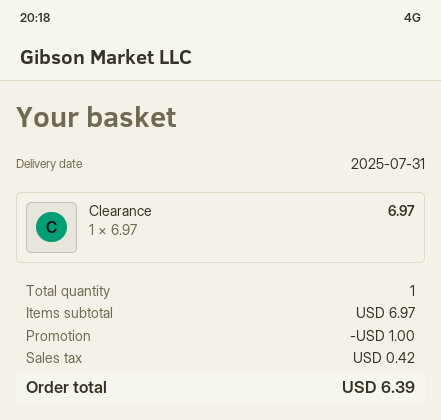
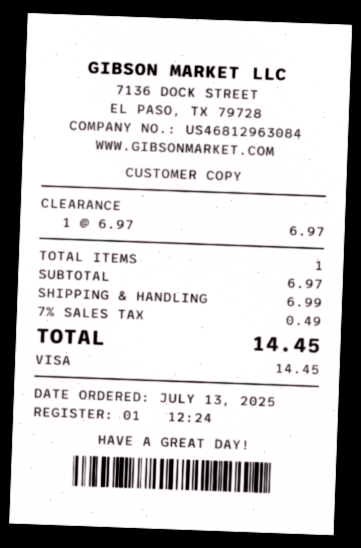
discount: 1.00 -> none
shipping: none -> 6.99
tax: 0.42 -> 0.49
total: 6.39 -> 14.45

